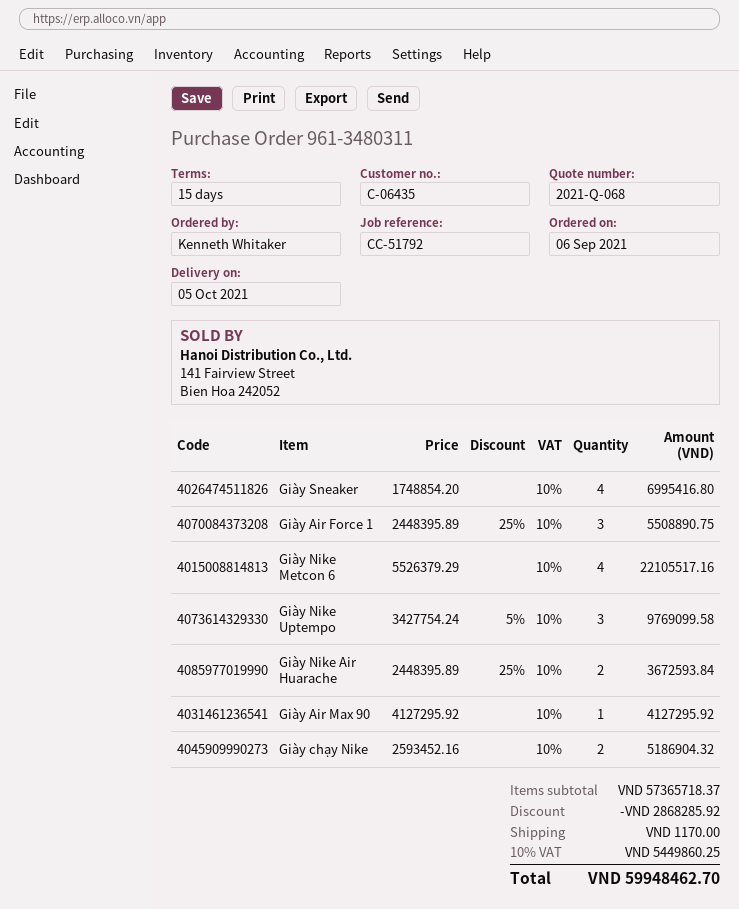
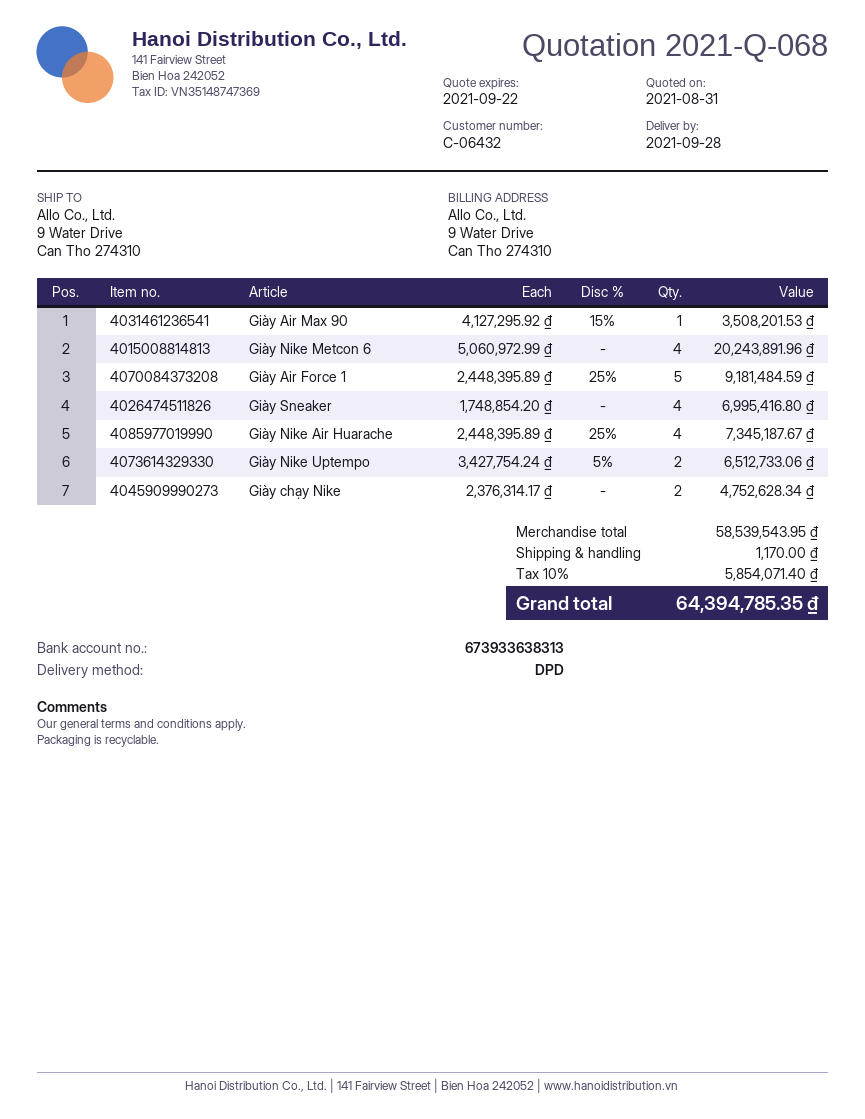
delivery date: 2021-10-05 -> 2021-09-28
customer number: C-06435 -> C-06432
Giày Air Force 1: 3 x 2448395.89 - 25% = 5508890.75 -> 5 x 2448395.89 - 25% = 9181484.59
Giày Nike Metcon 6: 4 x 5526379.29 = 22105517.16 -> 4 x 5060972.99 = 20243891.96
Giày Nike Uptempo: 3 x 3427754.24 - 5% = 9769099.58 -> 2 x 3427754.24 - 5% = 6512733.06
Giày Nike Air Huarache: 2 x 2448395.89 - 25% = 3672593.84 -> 4 x 2448395.89 - 25% = 7345187.67
Giày Air Max 90: 1 x 4127295.92 = 4127295.92 -> 1 x 4127295.92 - 15% = 3508201.53
Giày chạy Nike: 2 x 2593452.16 = 5186904.32 -> 2 x 2376314.17 = 4752628.34
subtotal: 57365718.37 -> 58539543.95
discount: 2868285.92 -> none
tax: 10% = 5449860.25 -> 10% = 5854071.40
total: 59948462.70 -> 64394785.35

